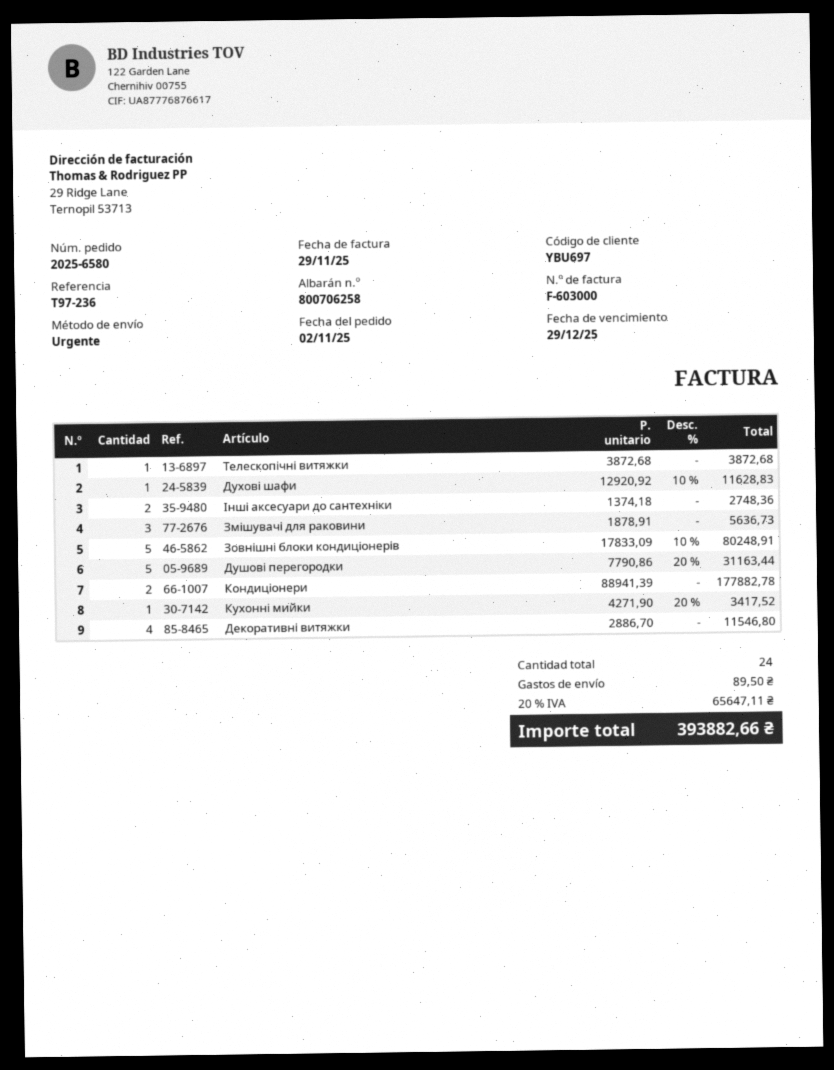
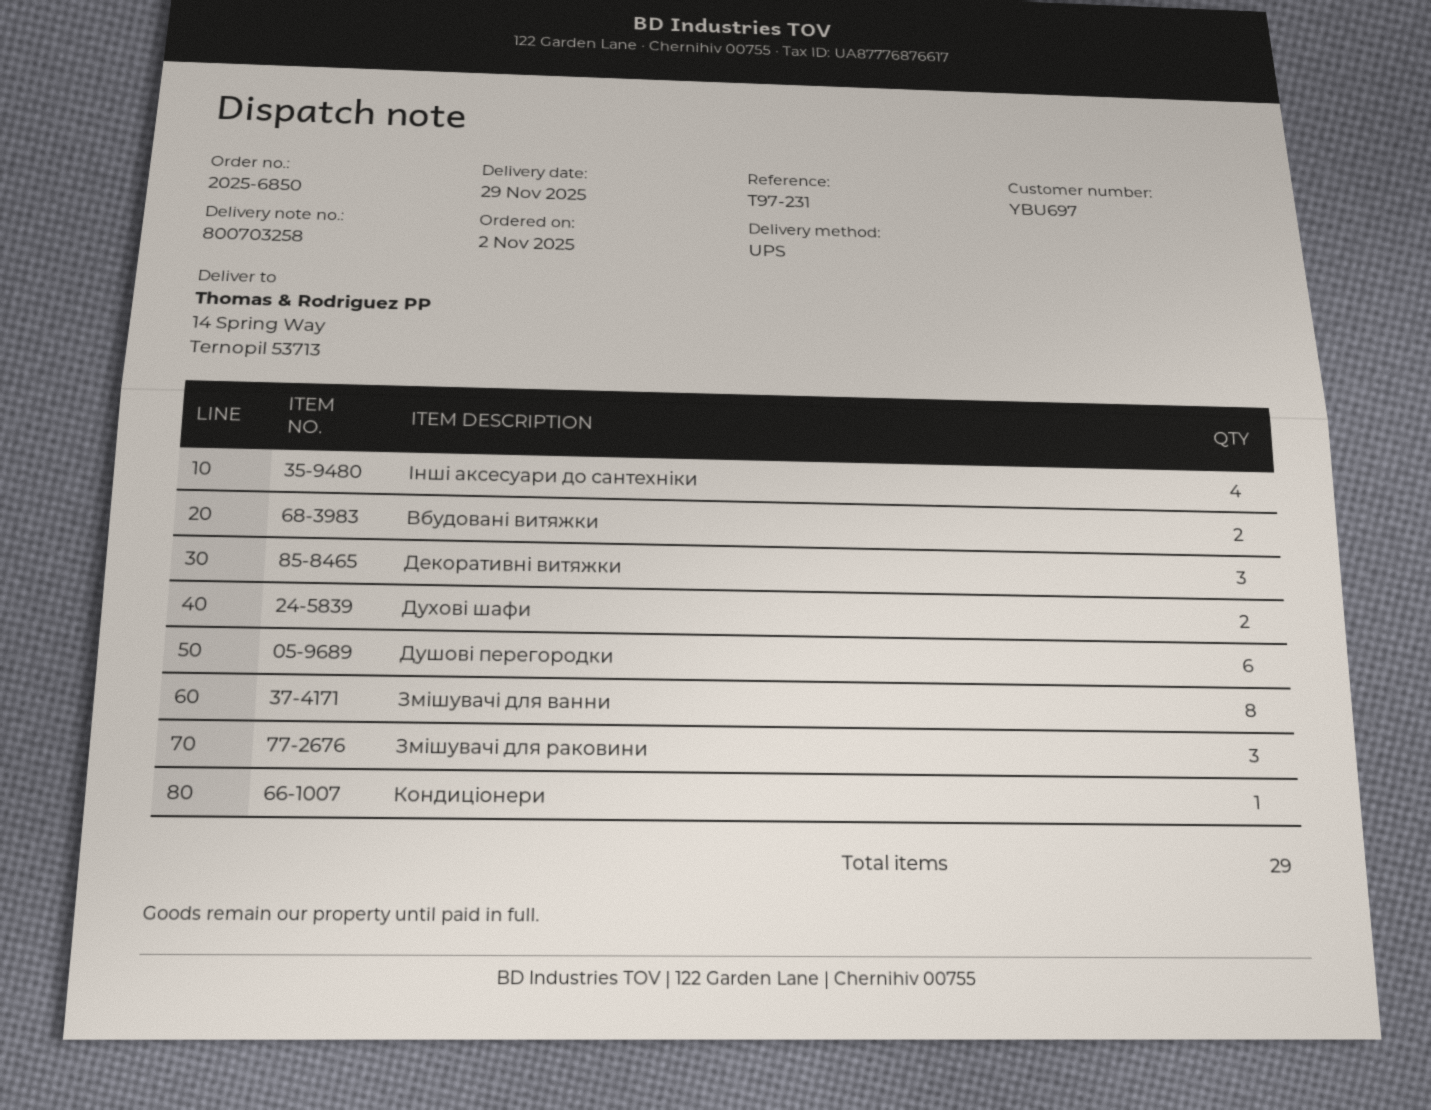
order number: 2025-6580 -> 2025-6850
delivery note number: 800706258 -> 800703258
reference: T97-236 -> T97-231
shipping method: express -> UPS
Телескопічні витяжки: 1 -> none
Духові шафи: 1 -> 2
Інші аксесуари до сантехніки: 2 -> 4
Зовнішні блоки кондиціонерів: 5 -> none
Душові перегородки: 5 -> 6
Кондиціонери: 2 -> 1
Кухонні мийки: 1 -> none
Декоративні витяжки: 4 -> 3
Вбудовані витяжки: none -> 2
Змішувачі для ванни: none -> 8
total quantity: 24 -> 29

